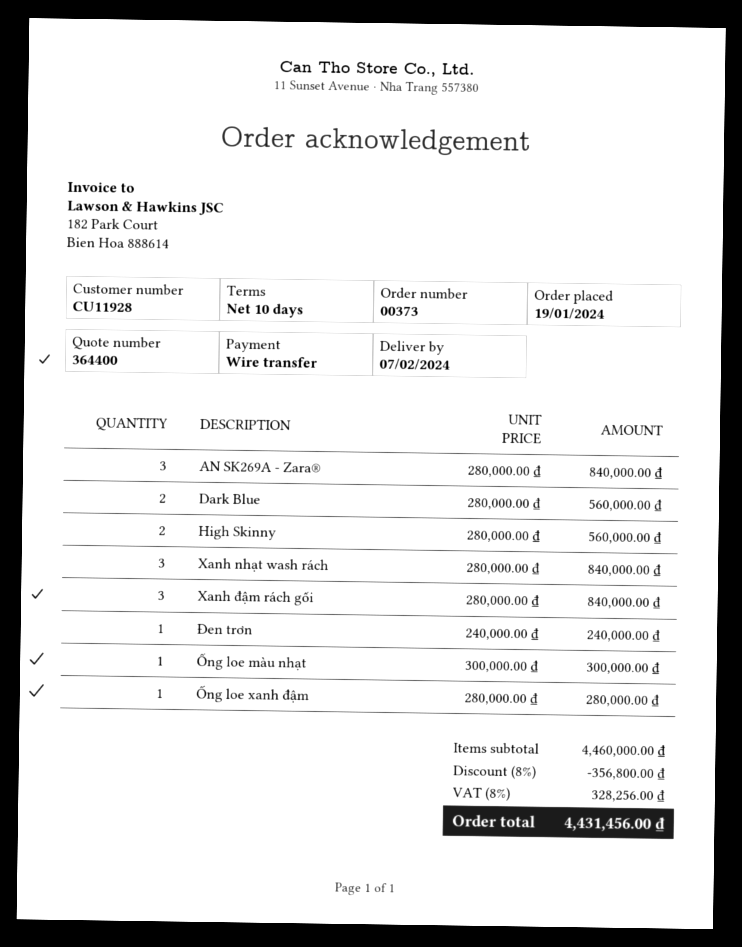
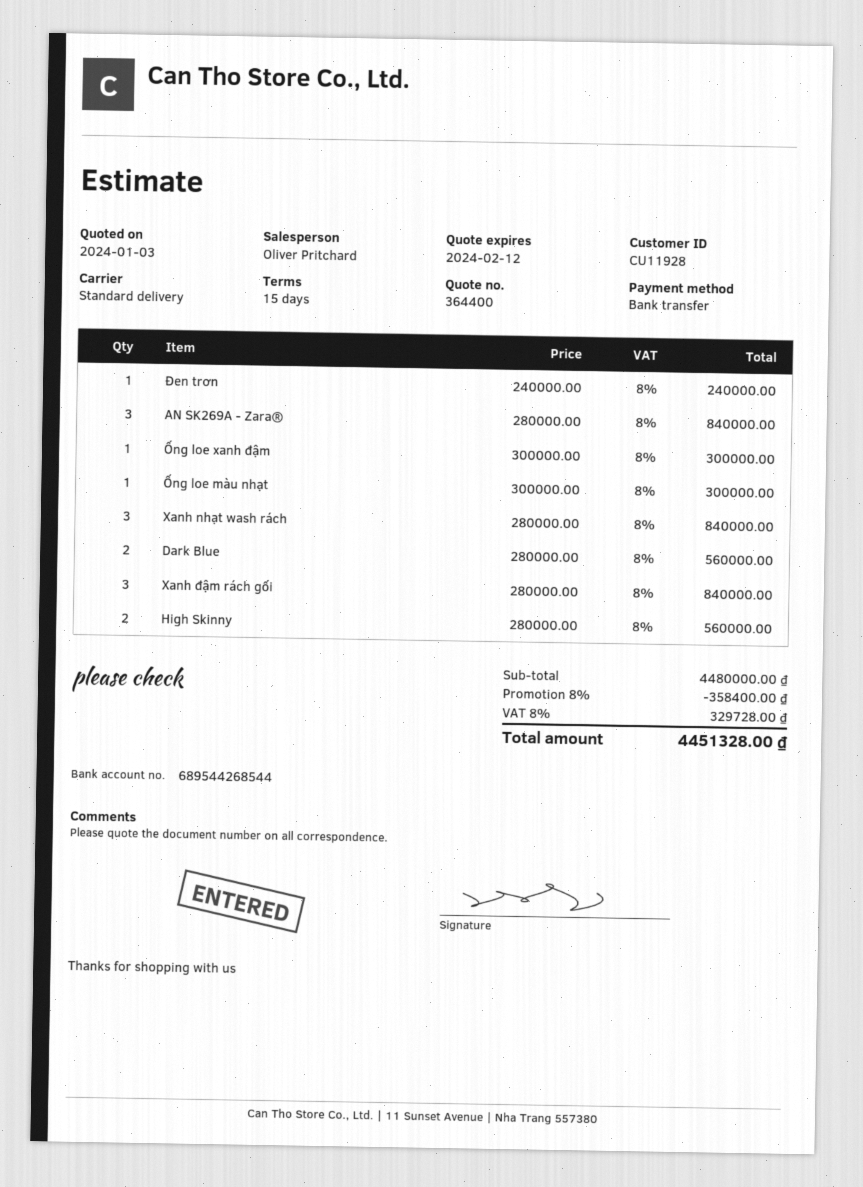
payment terms: 10 days -> 15 days
Ống loe xanh đậm: 1 x 280000.00 = 280000.00 -> 1 x 300000.00 = 300000.00
subtotal: 4460000.00 -> 4480000.00
discount: 8% = 356800.00 -> 8% = 358400.00
tax: 8% = 328256.00 -> 8% = 329728.00
total: 4431456.00 -> 4451328.00

